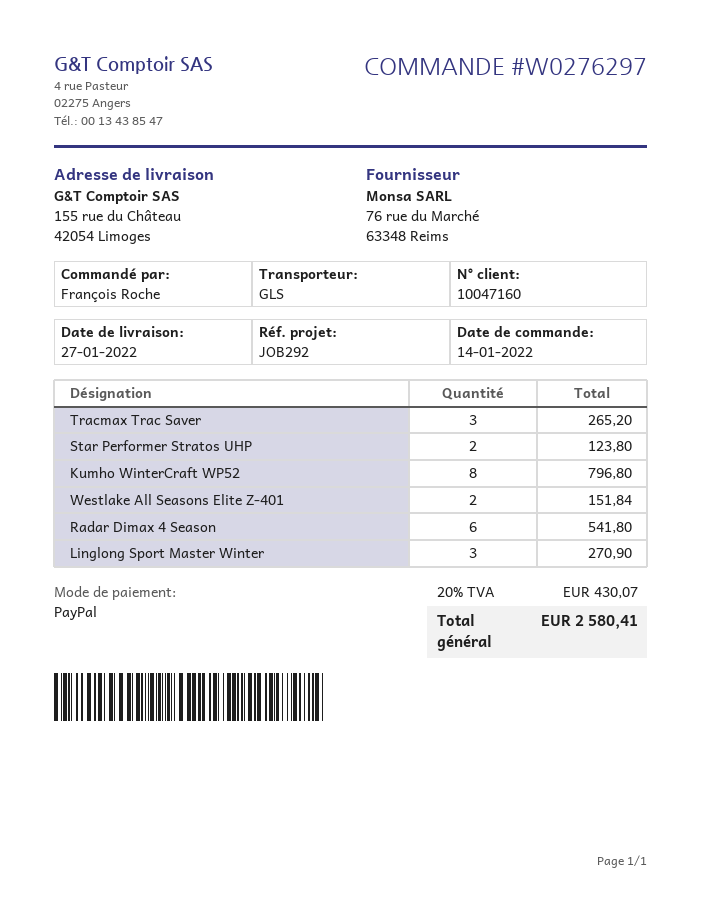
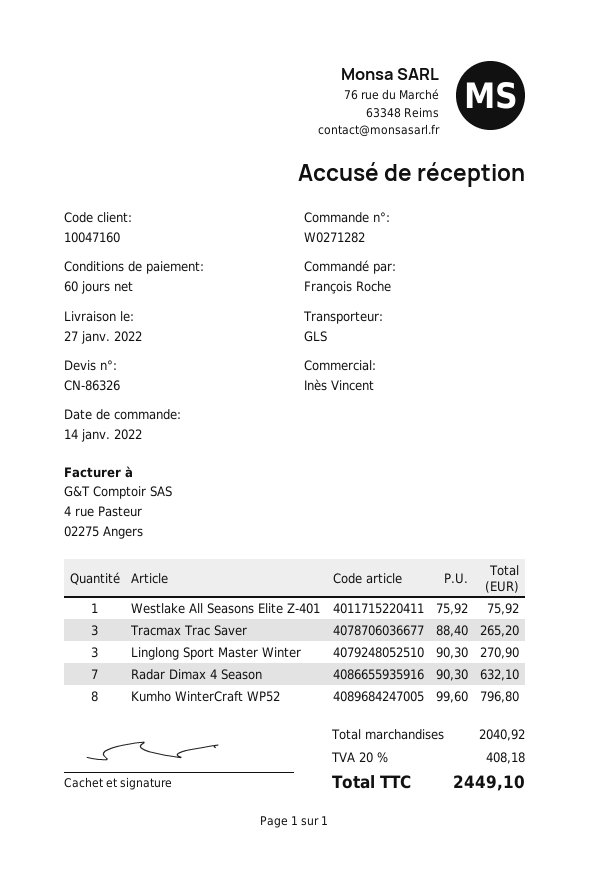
order number: W0276297 -> W0271282
Star Performer Stratos UHP: 2 for 123.80 -> none
Westlake All Seasons Elite Z-401: 2 for 151.84 -> 1 for 75.92
Radar Dimax 4 Season: 6 for 541.80 -> 7 for 632.10
tax: 20% = 430.07 -> 20% = 408.18
total: 2580.41 -> 2449.10

